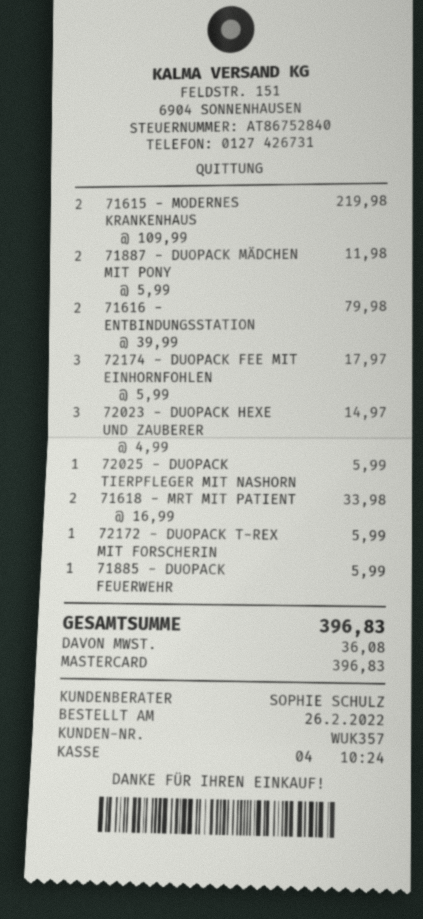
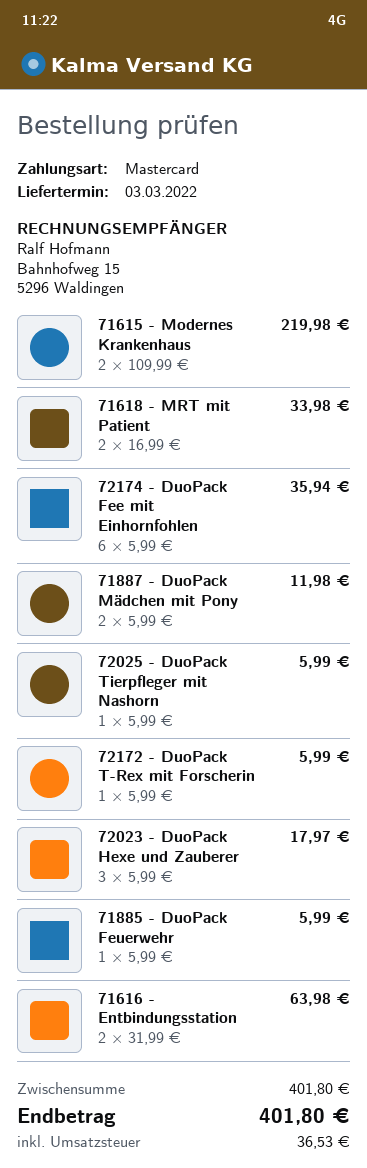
71616 - ENTBINDUNGSSTATION: 2 x 39.99 = 79.98 -> 2 x 31.99 = 63.98
72174 - DUOPACK FEE MIT EINHORNFOHLEN: 3 x 5.99 = 17.97 -> 6 x 5.99 = 35.94
72023 - DUOPACK HEXE UND ZAUBERER: 3 x 4.99 = 14.97 -> 3 x 5.99 = 17.97
tax: 36.08 -> 36.53
total: 396.83 -> 401.80

